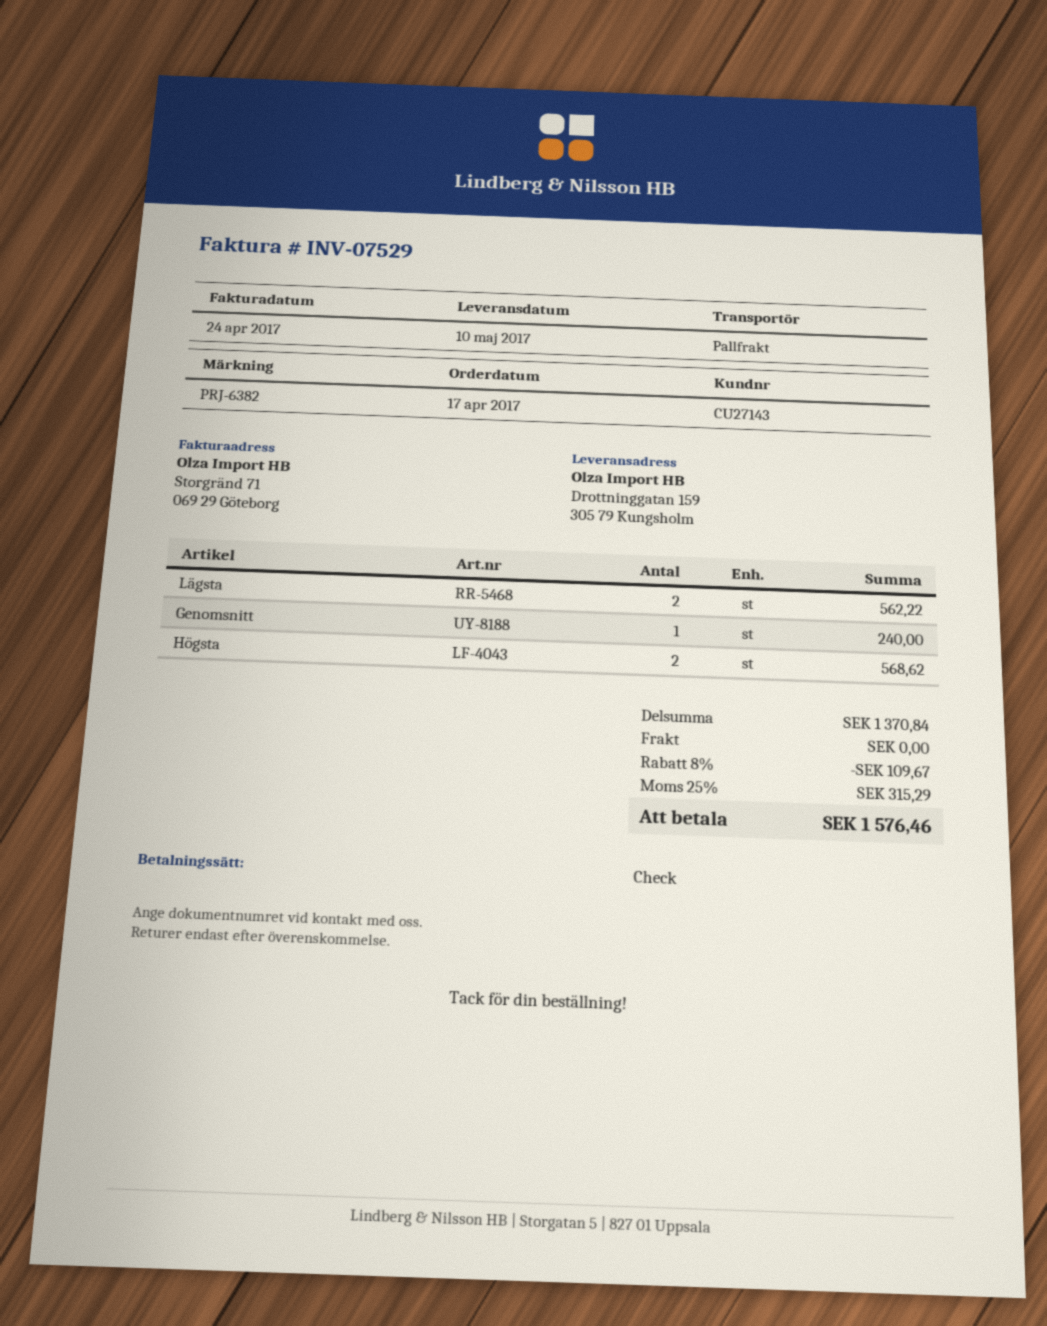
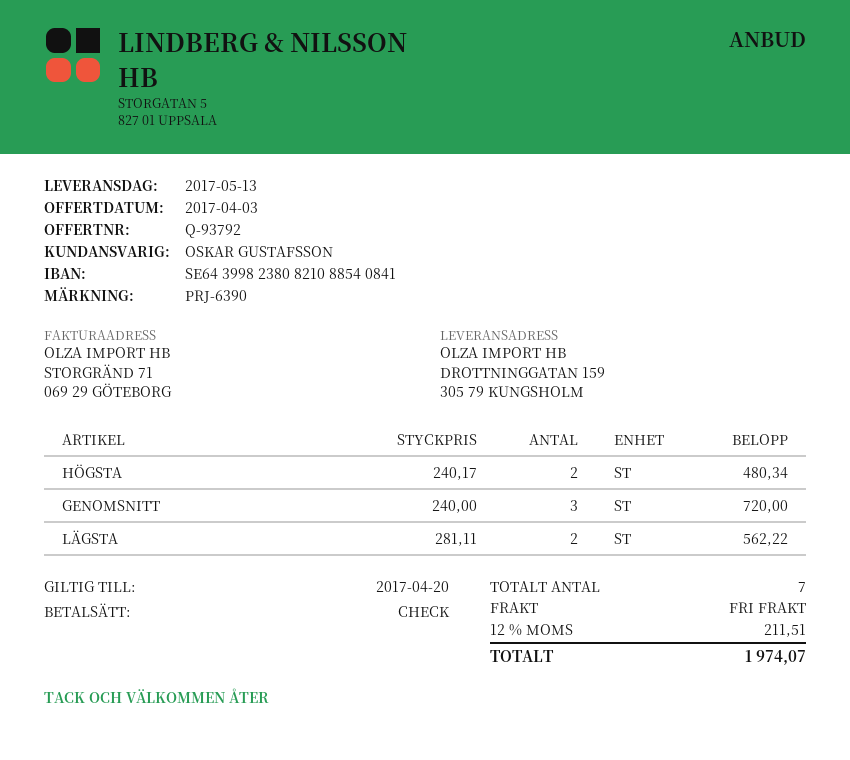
delivery date: 2017-05-10 -> 2017-05-13
reference: PRJ-6382 -> PRJ-6390
Genomsnitt: 1 for 240.00 -> 3 for 720.00
Högsta: 2 for 568.62 -> 2 for 480.34
discount: 8% = 109.67 -> none
tax: 25% = 315.29 -> 12% = 211.51
total: 1576.46 -> 1974.07

